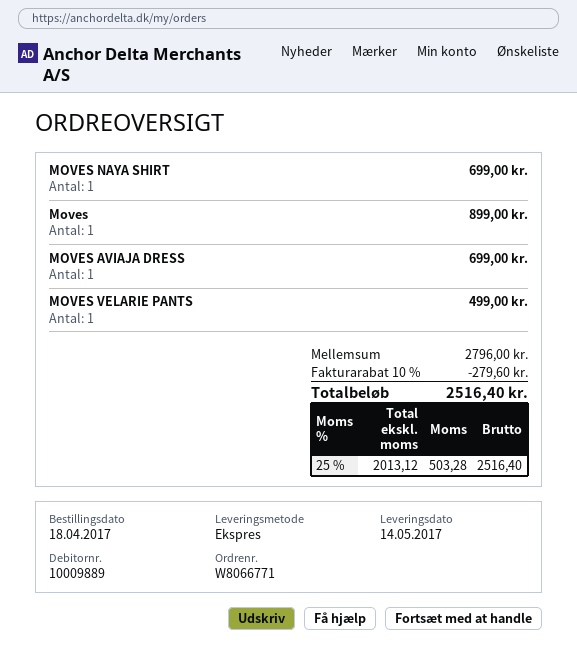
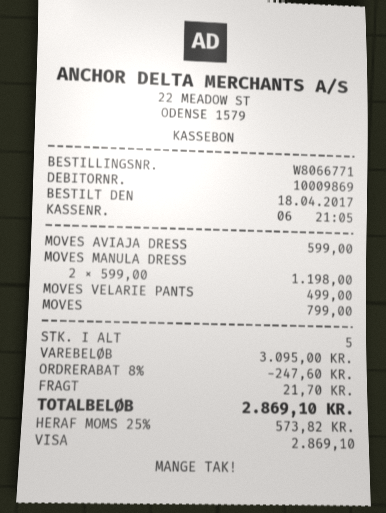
customer number: 10009889 -> 10009869
MOVES NAYA SHIRT: 1 for 699.00 -> none
Moves: 1 for 899.00 -> 1 for 799.00
MOVES AVIAJA DRESS: 1 for 699.00 -> 1 for 599.00
MOVES MANULA DRESS: none -> 2 for 1198.00
subtotal: 2796.00 -> 3095.00
discount: 10% = 279.60 -> 8% = 247.60
shipping: none -> 21.70
tax: 25% = 503.28 -> 25% = 573.82
total: 2516.40 -> 2869.10

